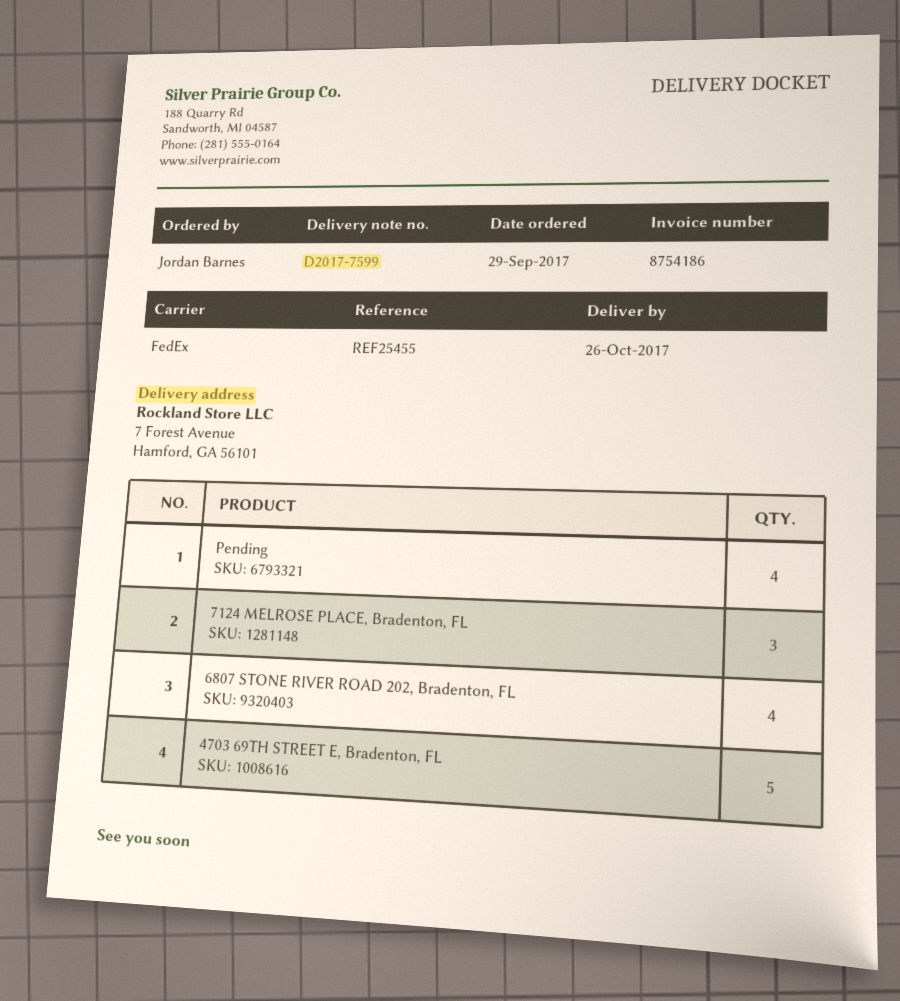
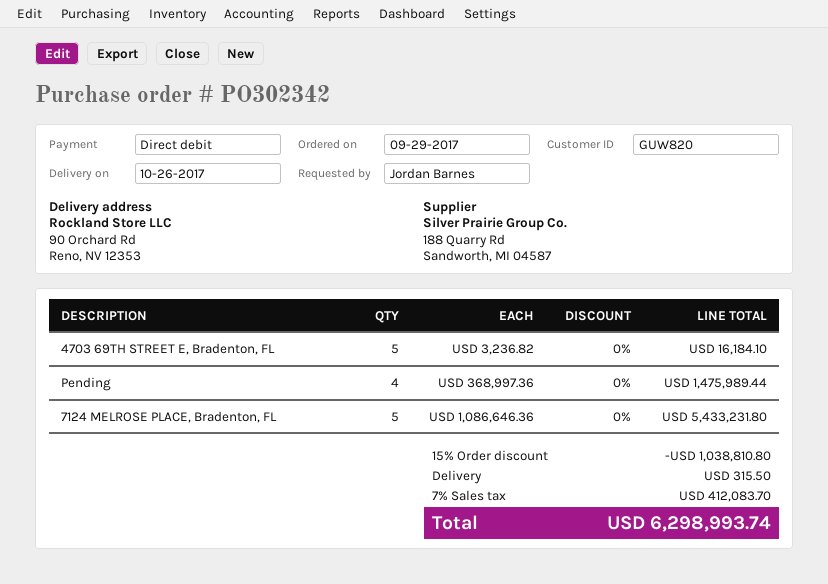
ship to: 7 Forest Avenue, Hamford, GA 56101 -> 90 Orchard Rd, Reno, NV 12353
7124 MELROSE PLACE, Bradenton, FL: 3 -> 5
6807 STONE RIVER ROAD 202, Bradenton, FL: 4 -> none

